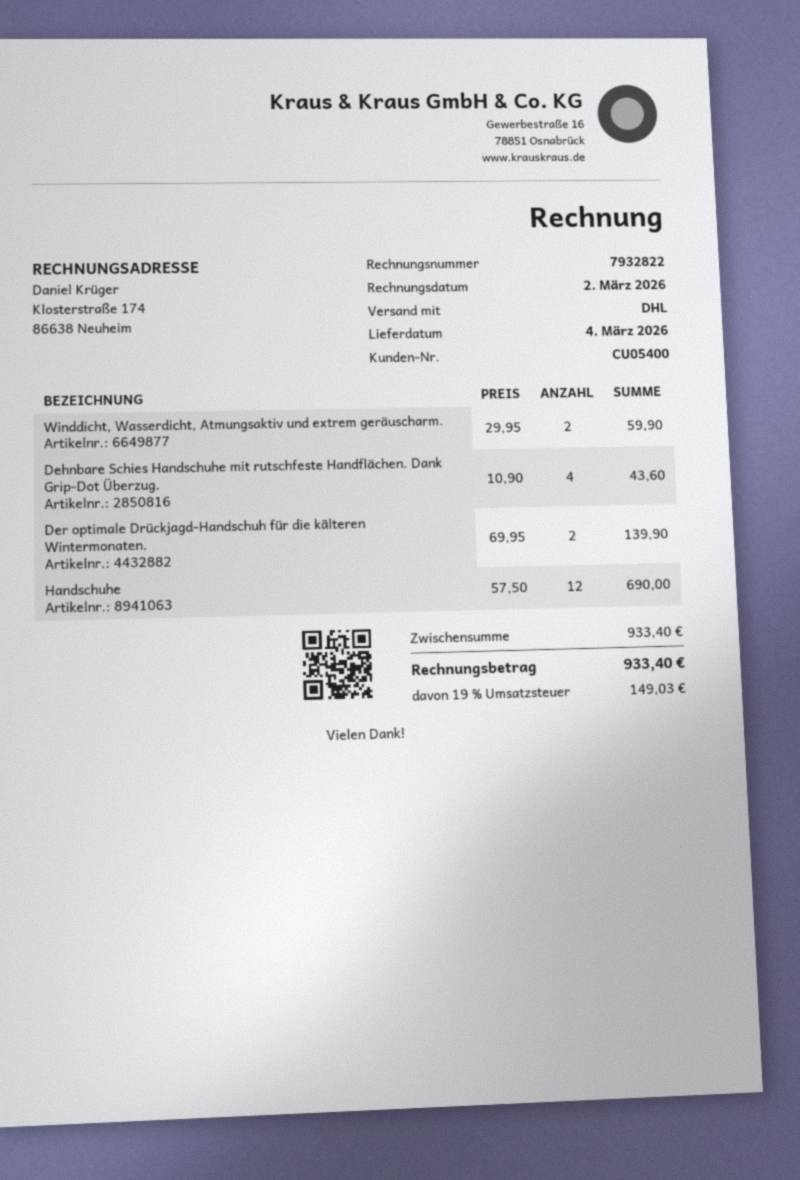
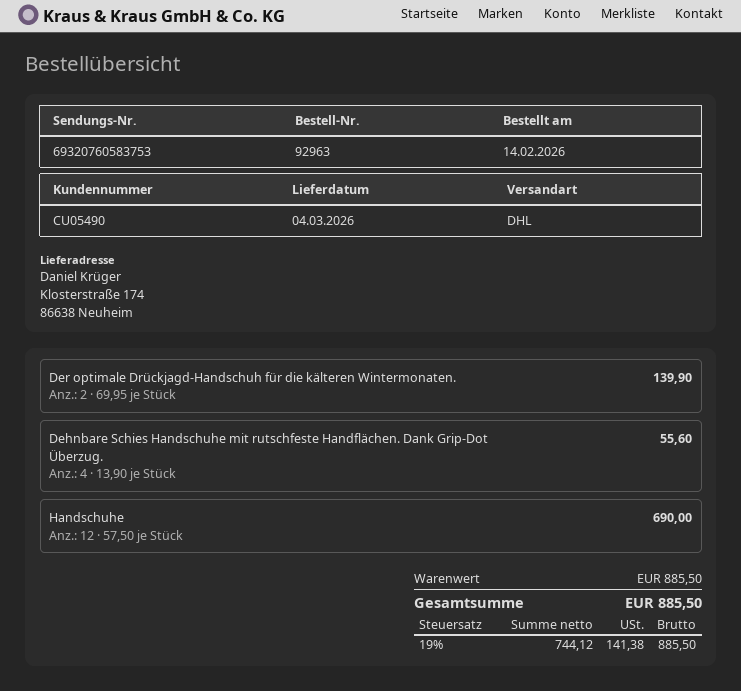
customer number: CU05400 -> CU05490
Winddicht, Wasserdicht, Atmungsaktiv und extrem geräuscharm.: 2 x 29.95 = 59.90 -> none
Dehnbare Schies Handschuhe mit rutschfeste Handflächen. Dank Grip-Dot Überzug.: 4 x 10.90 = 43.60 -> 4 x 13.90 = 55.60
subtotal: 933.40 -> 885.50
tax: 19% = 149.03 -> 19% = 141.38
total: 933.40 -> 885.50

